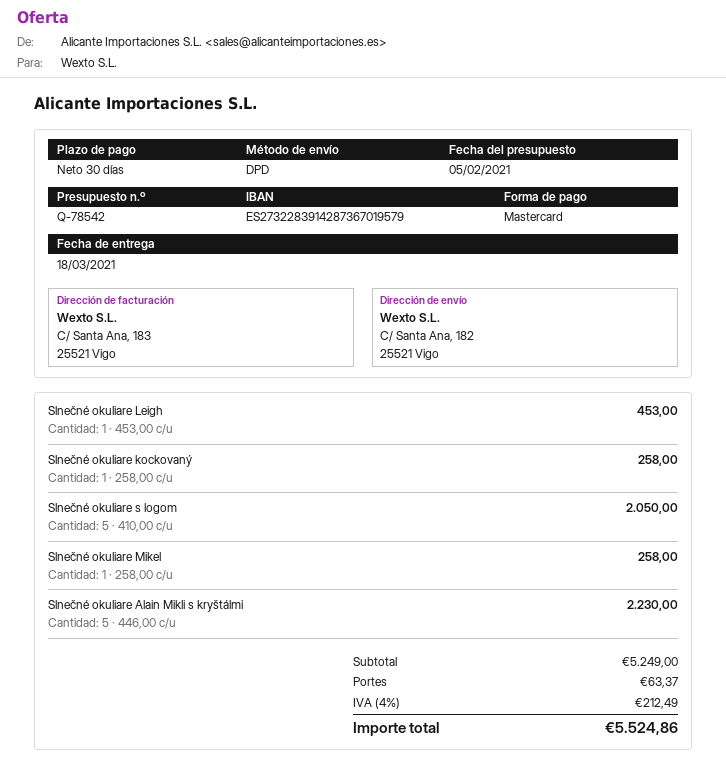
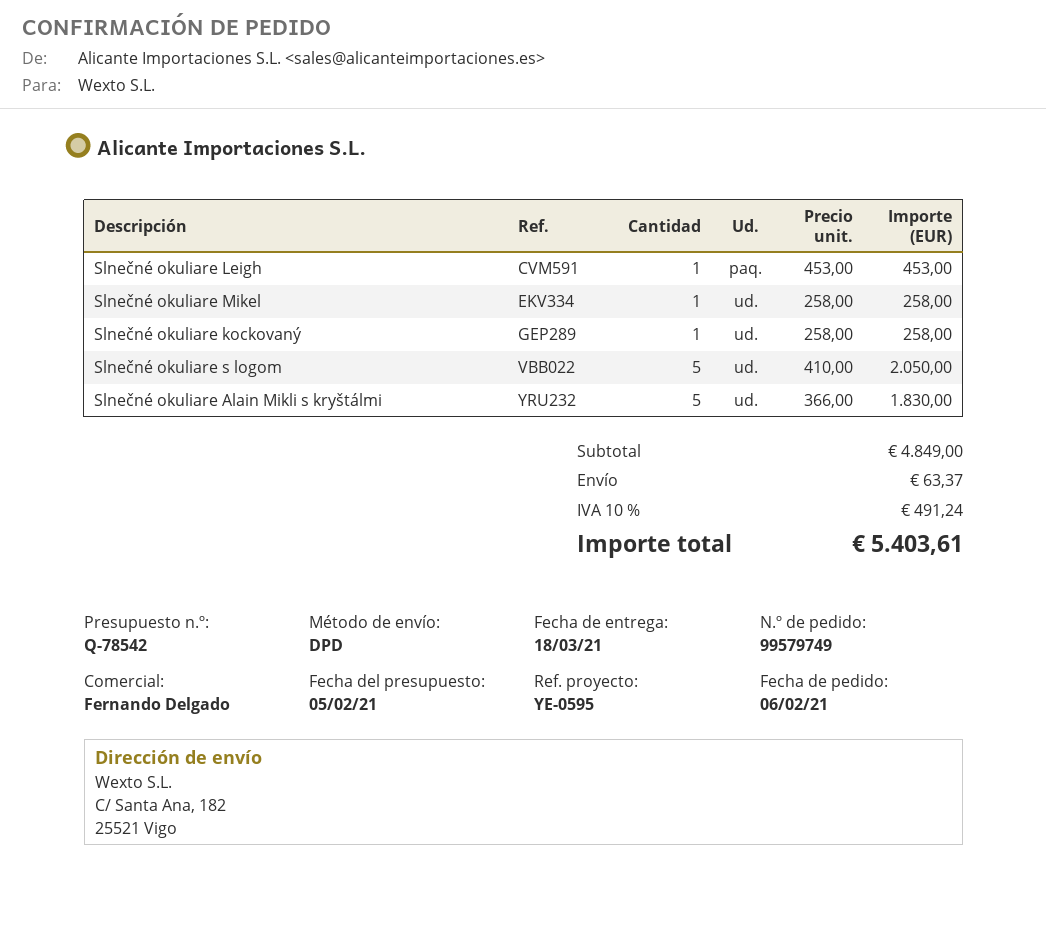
Slnečné okuliare Alain Mikli s kryštálmi: 5 x 446.00 = 2230.00 -> 5 x 366.00 = 1830.00
subtotal: 5249.00 -> 4849.00
tax: 4% = 212.49 -> 10% = 491.24
total: 5524.86 -> 5403.61

